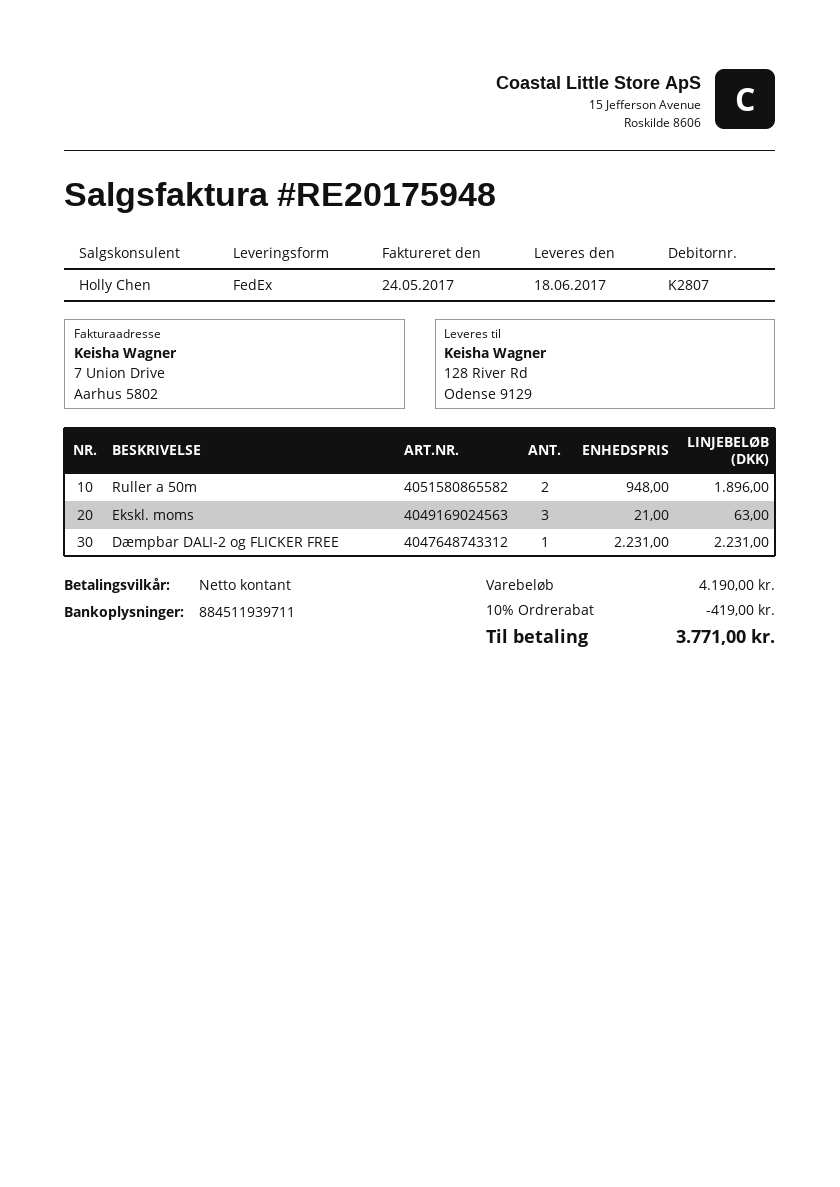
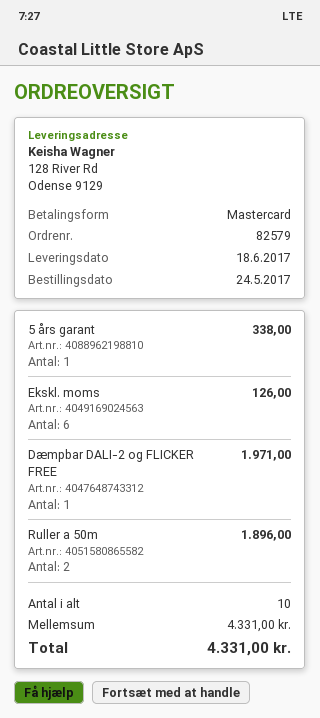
Ekskl. moms: 3 for 63.00 -> 6 for 126.00
Dæmpbar DALI-2 og FLICKER FREE: 1 for 2231.00 -> 1 for 1971.00
5 års garant: none -> 1 for 338.00
subtotal: 4190.00 -> 4331.00
discount: 10% = 419.00 -> none
total: 3771.00 -> 4331.00

